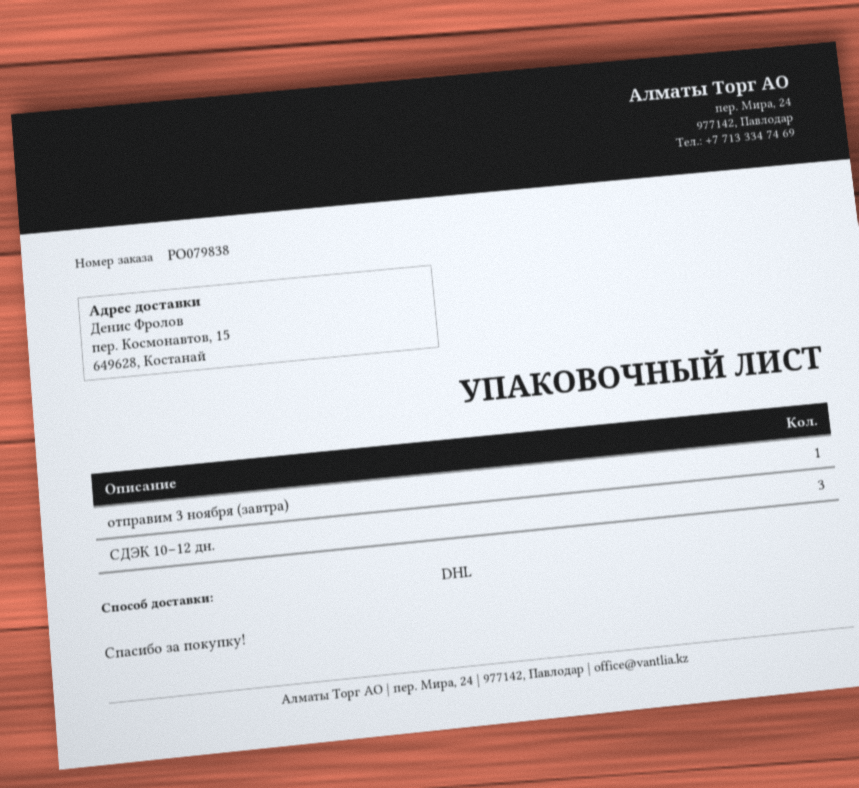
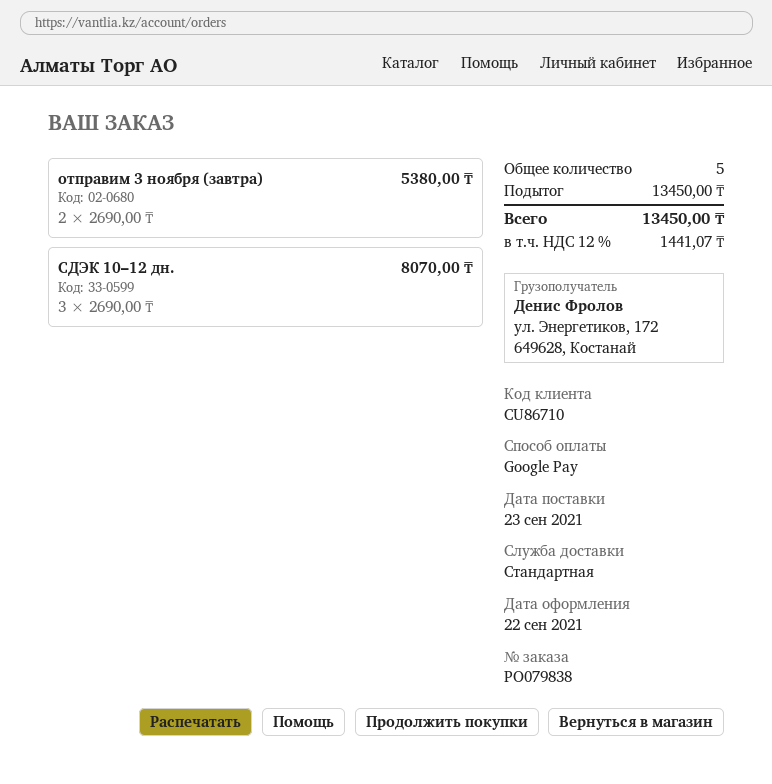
shipping method: DHL -> standard
ship to: пер. Космонавтов, 15, 649628, Костанай -> ул. Энергетиков, 172, 649628, Костанай
отправим 3 ноября (завтра): 1 -> 2

